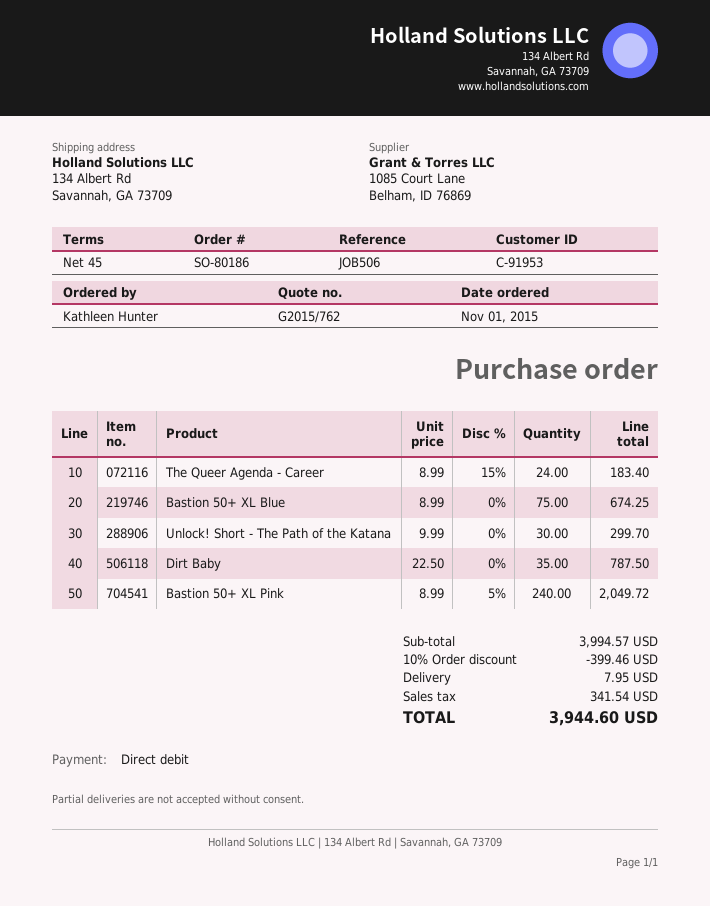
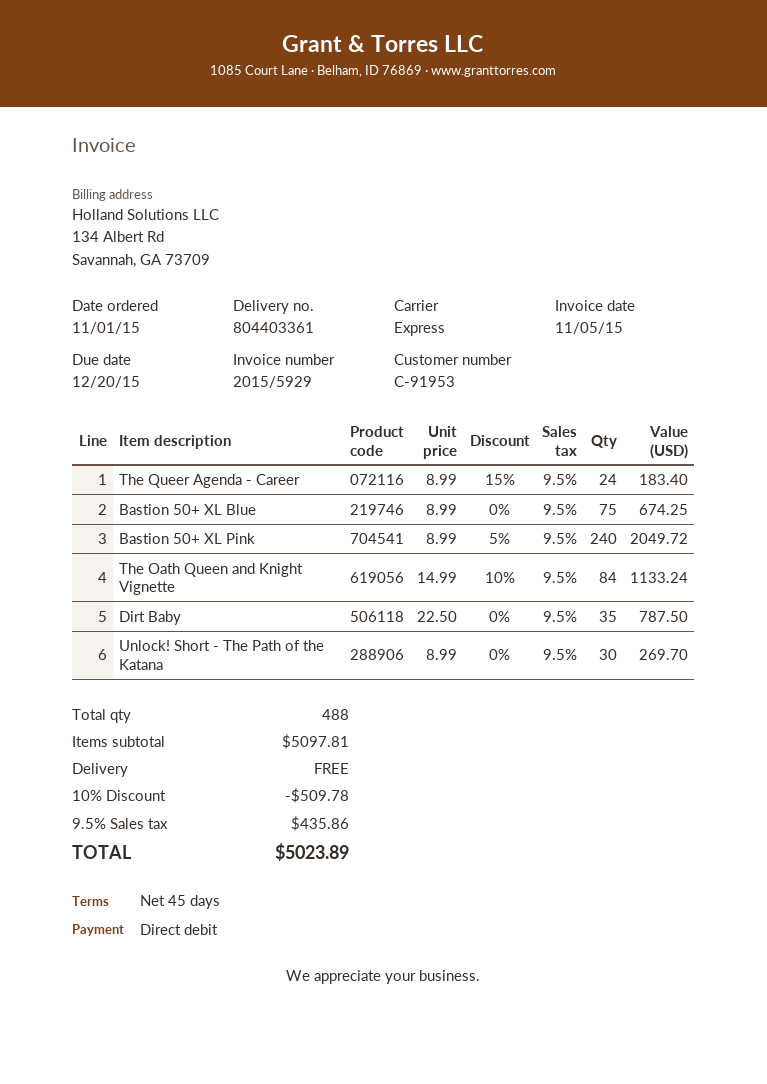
Unlock! Short - The Path of the Katana: 30 x 9.99 = 299.70 -> 30 x 8.99 = 269.70
The Oath Queen and Knight Vignette: none -> 84 x 14.99 - 10% = 1133.24
subtotal: 3994.57 -> 5097.81
discount: 10% = 399.46 -> 10% = 509.78
shipping: 7.95 -> 0.00
tax: 341.54 -> 435.86
total: 3944.60 -> 5023.89

